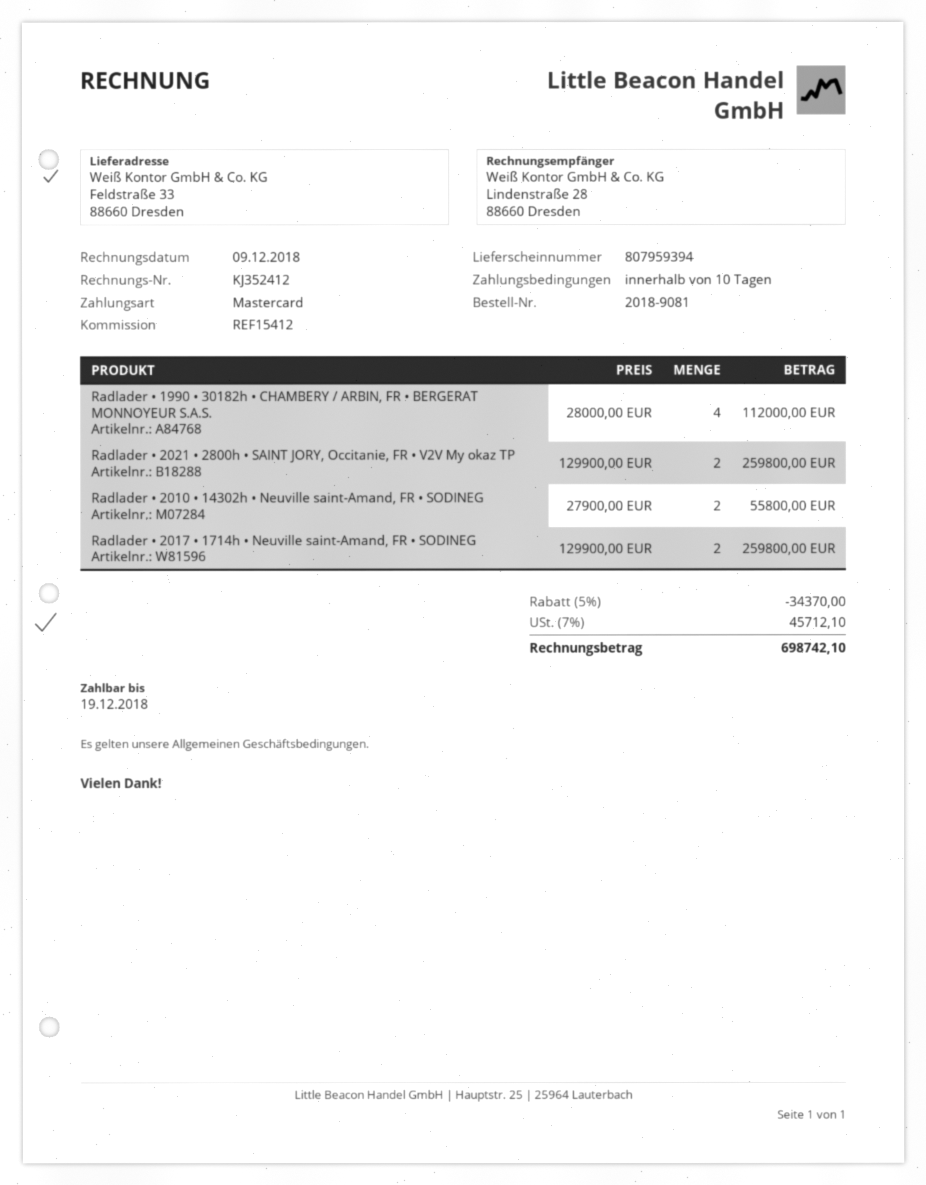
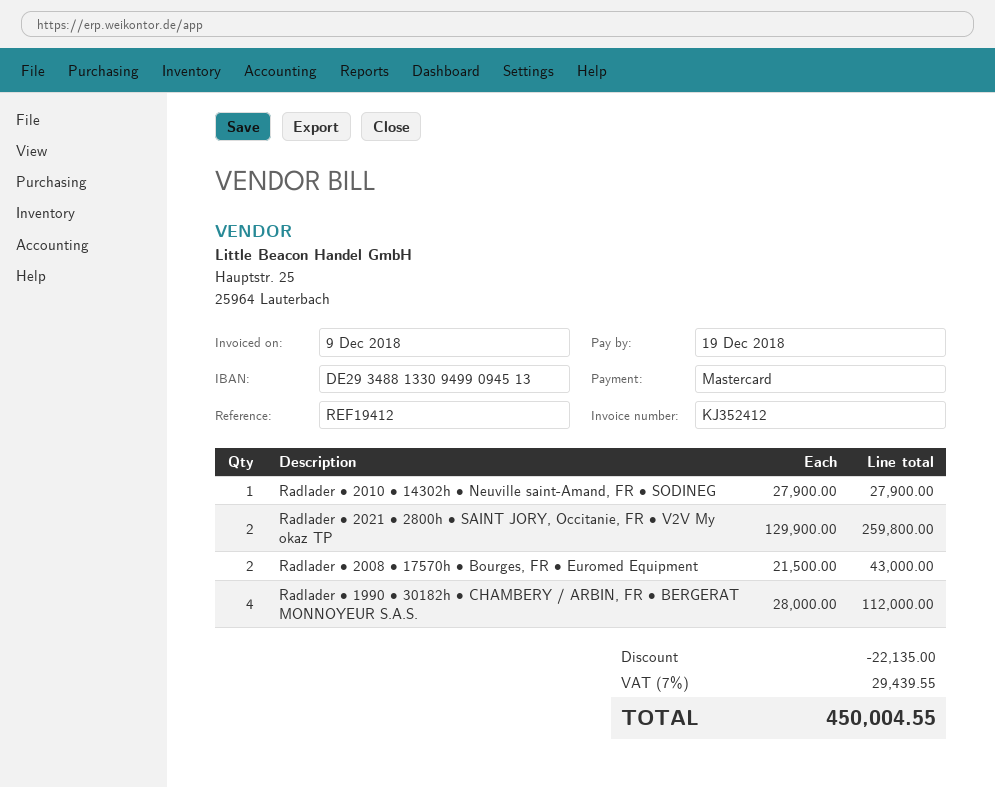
reference: REF15412 -> REF19412
Radlader • 2010 • 14302h • Neuville saint-Amand, FR • SODINEG: 2 x 27900.00 = 55800.00 -> 1 x 27900.00 = 27900.00
Radlader • 2017 • 1714h • Neuville saint-Amand, FR • SODINEG: 2 x 129900.00 = 259800.00 -> none
Radlader • 2008 • 17570h • Bourges, FR • Euromed Equipment: none -> 2 x 21500.00 = 43000.00
discount: 34370.00 -> 22135.00
tax: 7% = 45712.10 -> 7% = 29439.55
total: 698742.10 -> 450004.55

